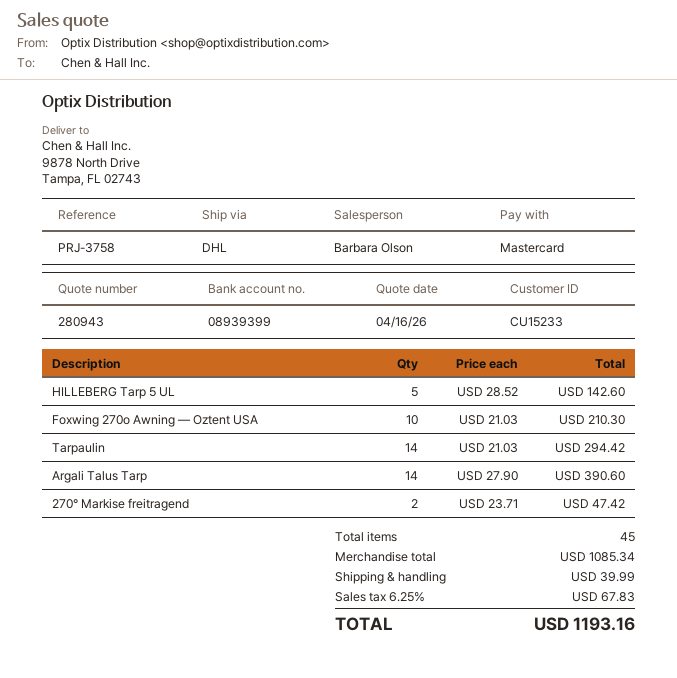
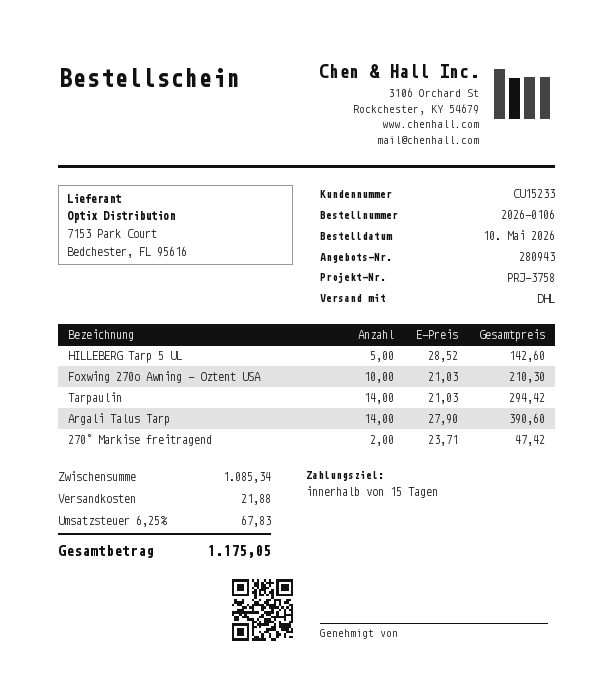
shipping: 39.99 -> 21.88
total: 1193.16 -> 1175.05

